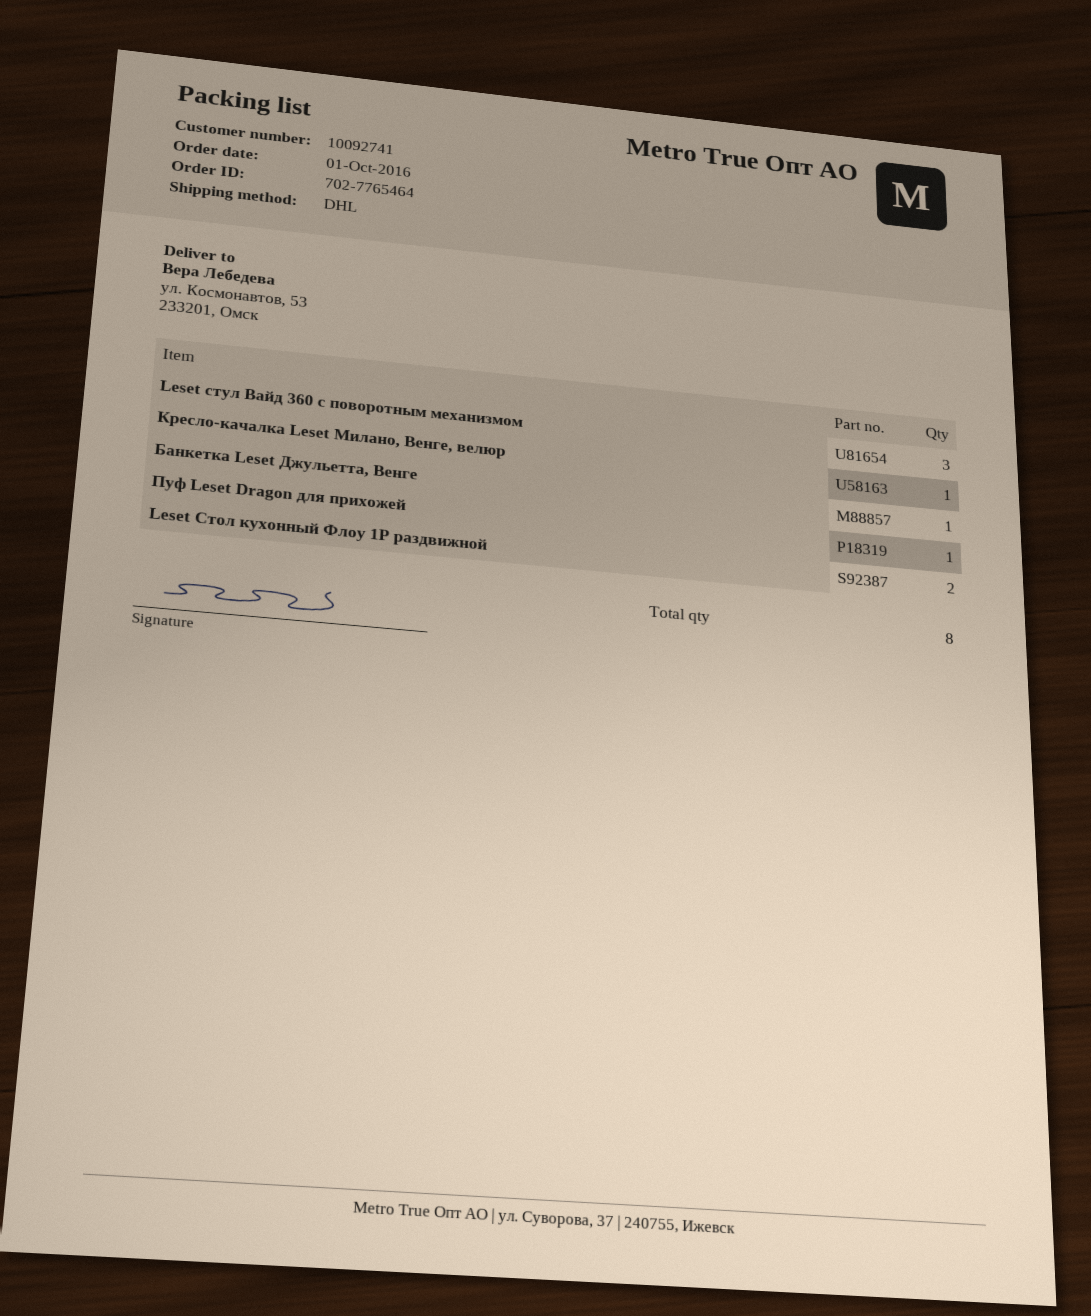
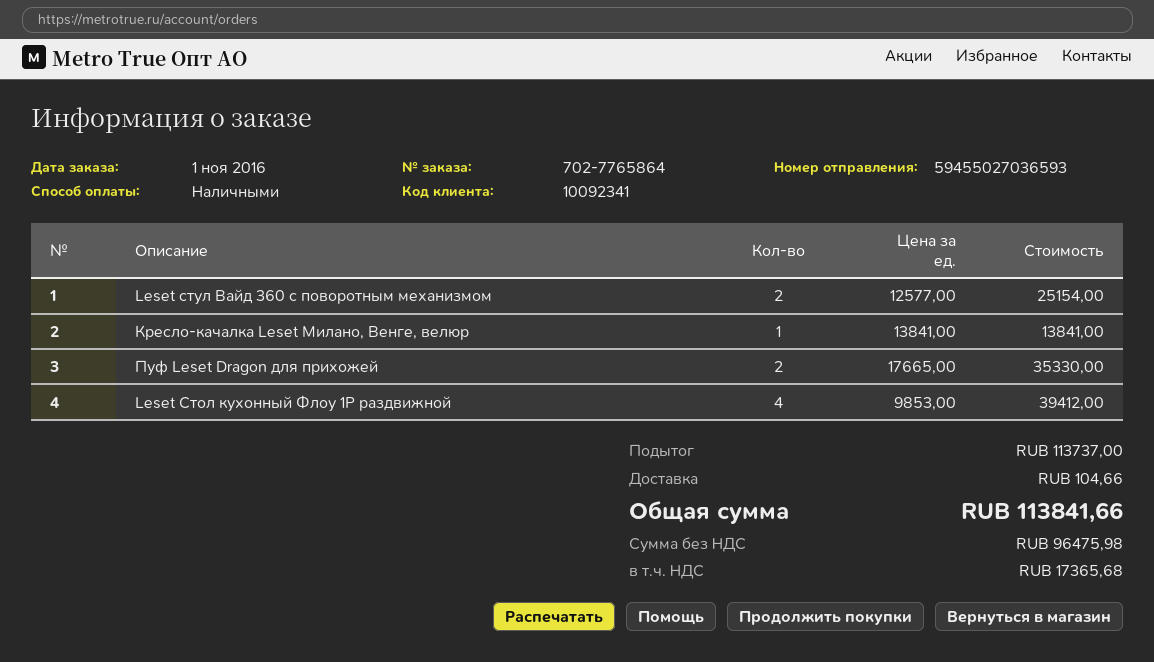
order number: 702-7765464 -> 702-7765864
order date: 2016-10-01 -> 2016-11-01
customer number: 10092741 -> 10092341
Leset стул Вайд 360 с поворотным механизмом: 3 -> 2
Банкетка Leset Джульетта, Венге: 1 -> none
Пуф Leset Dragon для прихожей: 1 -> 2
Leset Стол кухонный Флоу 1Р раздвижной: 2 -> 4

